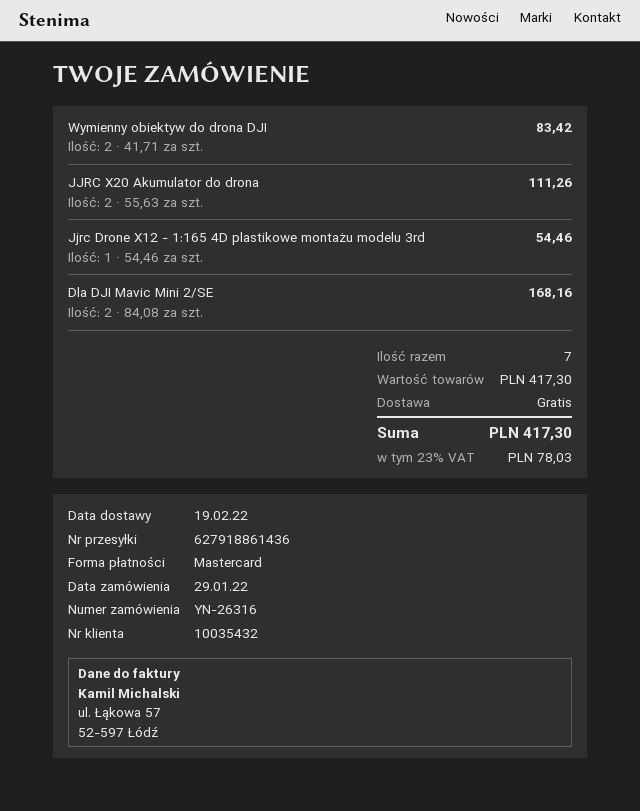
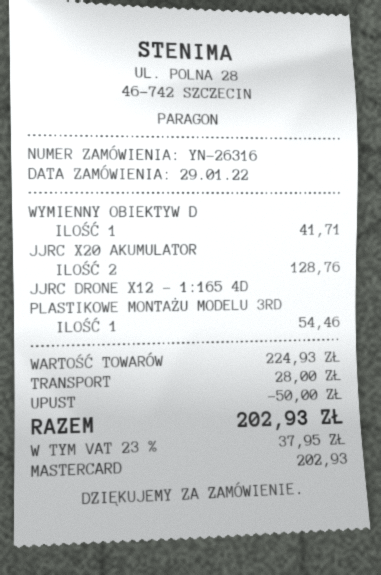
Wymienny obiektyw do drona DJI: 2 for 83.42 -> 1 for 41.71
JJRC X20 Akumulator do drona: 2 for 111.26 -> 2 for 128.76
Dla DJI Mavic Mini 2/SE: 2 for 168.16 -> none
subtotal: 417.30 -> 224.93
discount: none -> 50.00
shipping: 0.00 -> 28.00
tax: 23% = 78.03 -> 23% = 37.95
total: 417.30 -> 202.93

